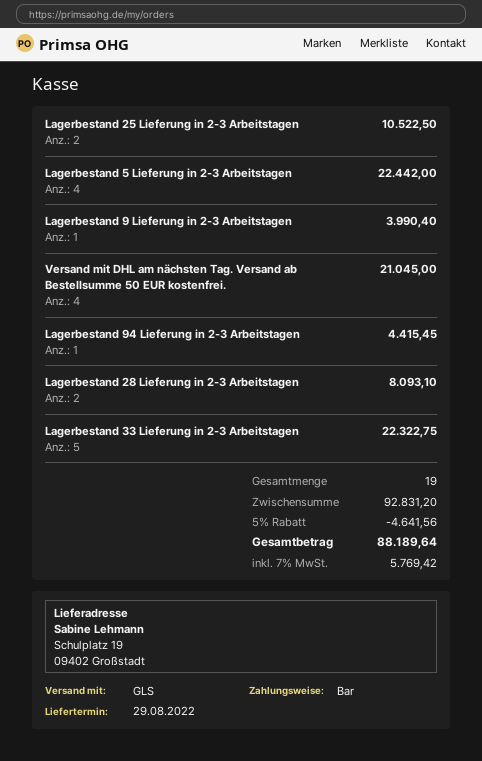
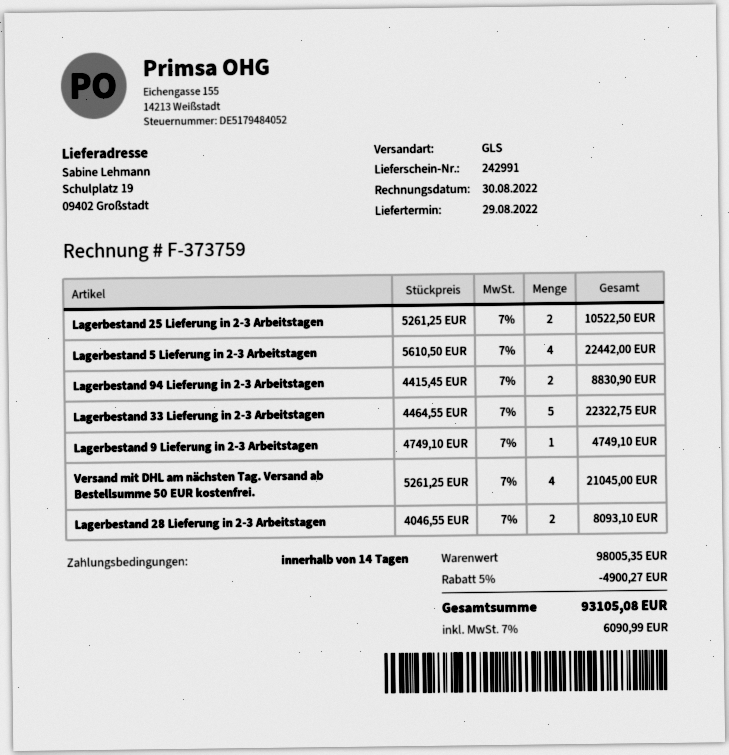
Lagerbestand 9 Lieferung in 2-3 Arbeitstagen: 1 for 3990.40 -> 1 for 4749.10
Lagerbestand 94 Lieferung in 2-3 Arbeitstagen: 1 for 4415.45 -> 2 for 8830.90
subtotal: 92831.20 -> 98005.35
discount: 5% = 4641.56 -> 5% = 4900.27
tax: 7% = 5769.42 -> 7% = 6090.99
total: 88189.64 -> 93105.08

